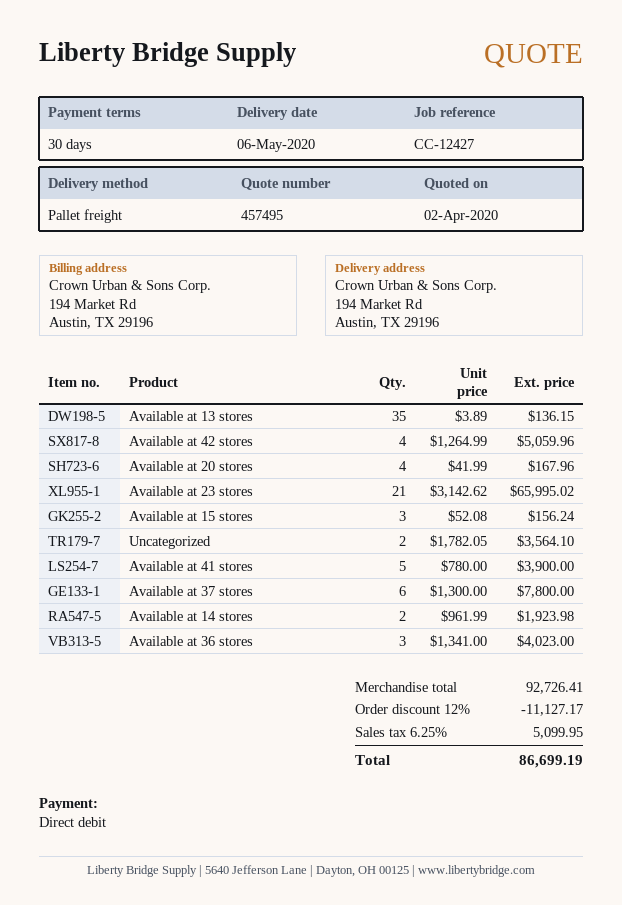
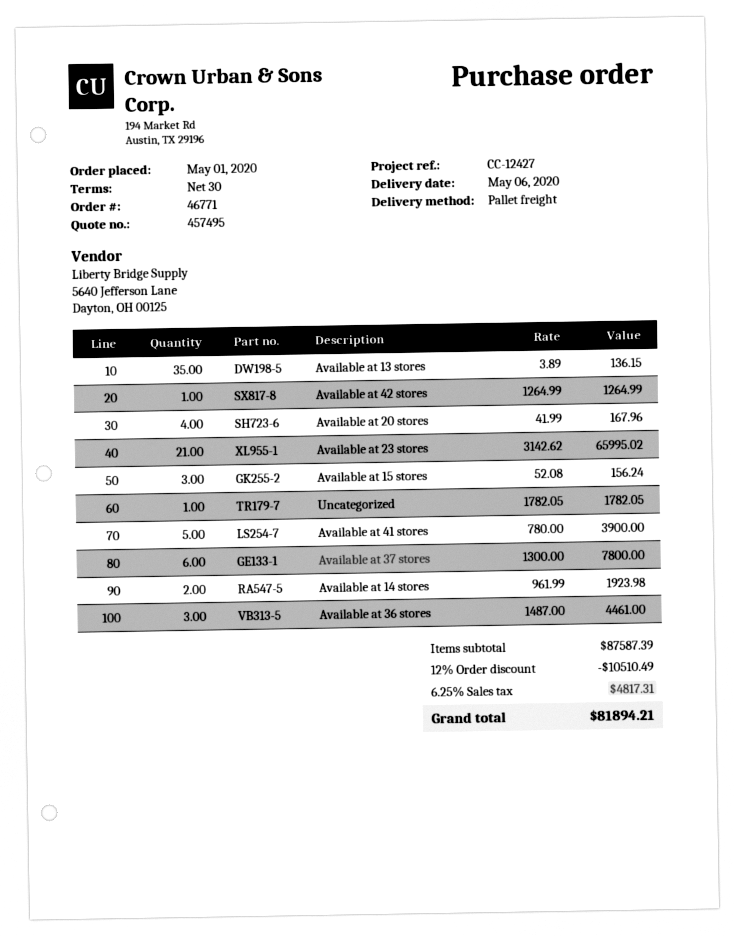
Available at 42 stores: 4 x 1264.99 = 5059.96 -> 1 x 1264.99 = 1264.99
Uncategorized: 2 x 1782.05 = 3564.10 -> 1 x 1782.05 = 1782.05
Available at 36 stores: 3 x 1341.00 = 4023.00 -> 3 x 1487.00 = 4461.00
subtotal: 92726.41 -> 87587.39
discount: 12% = 11127.17 -> 12% = 10510.49
tax: 6.25% = 5099.95 -> 6.25% = 4817.31
total: 86699.19 -> 81894.21

